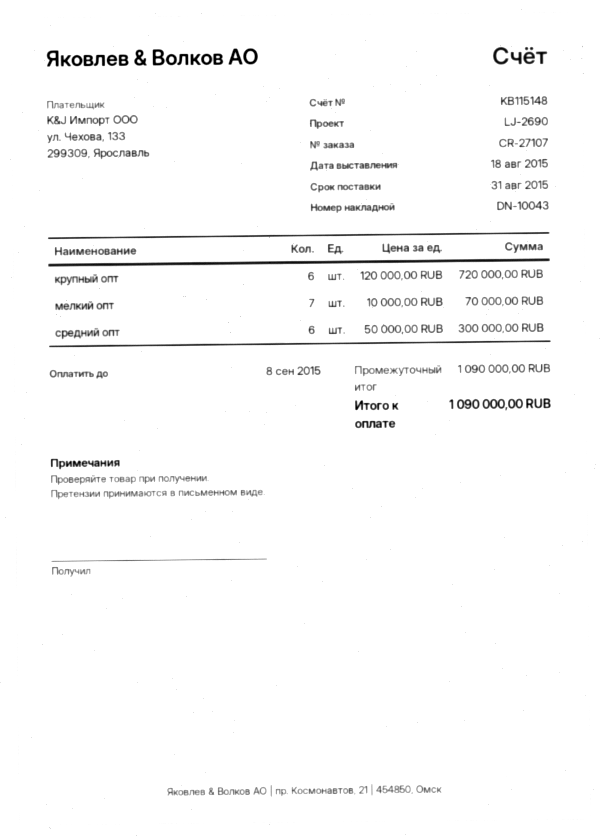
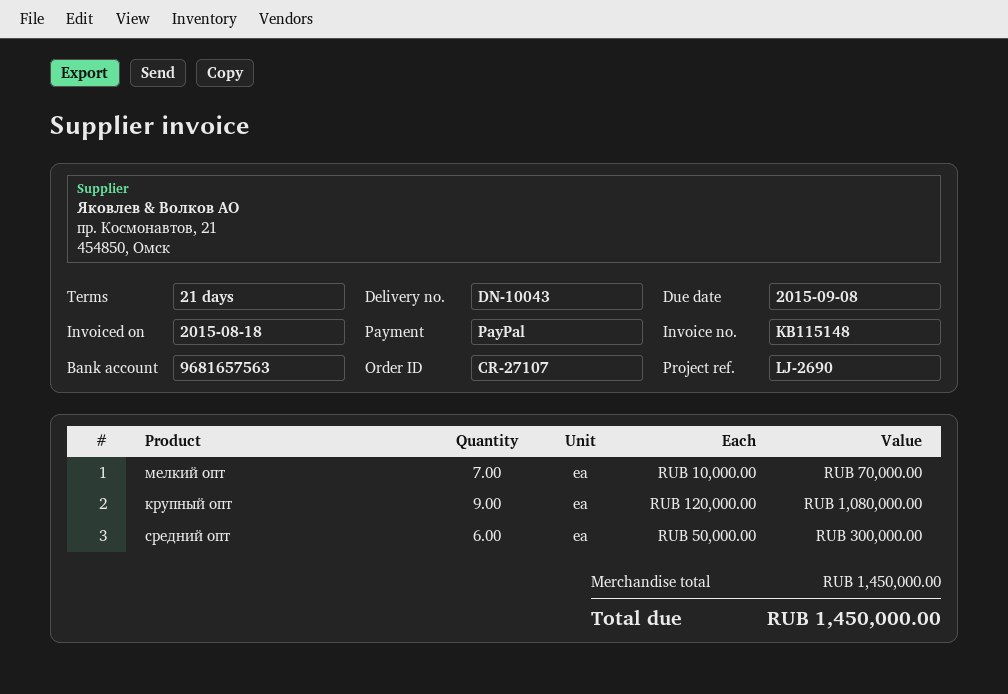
крупный опт: 6 x 120000.00 = 720000.00 -> 9 x 120000.00 = 1080000.00
subtotal: 1090000.00 -> 1450000.00
total: 1090000.00 -> 1450000.00

